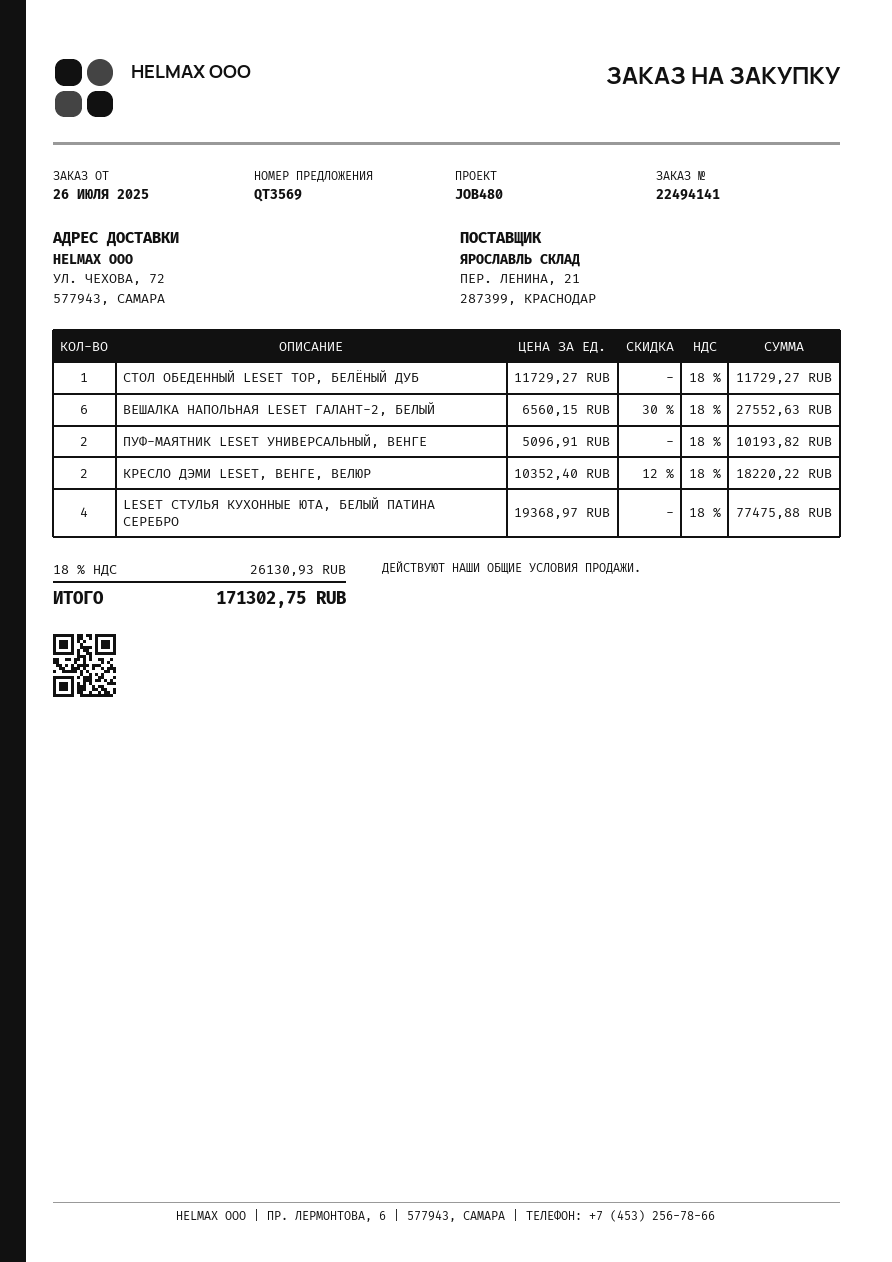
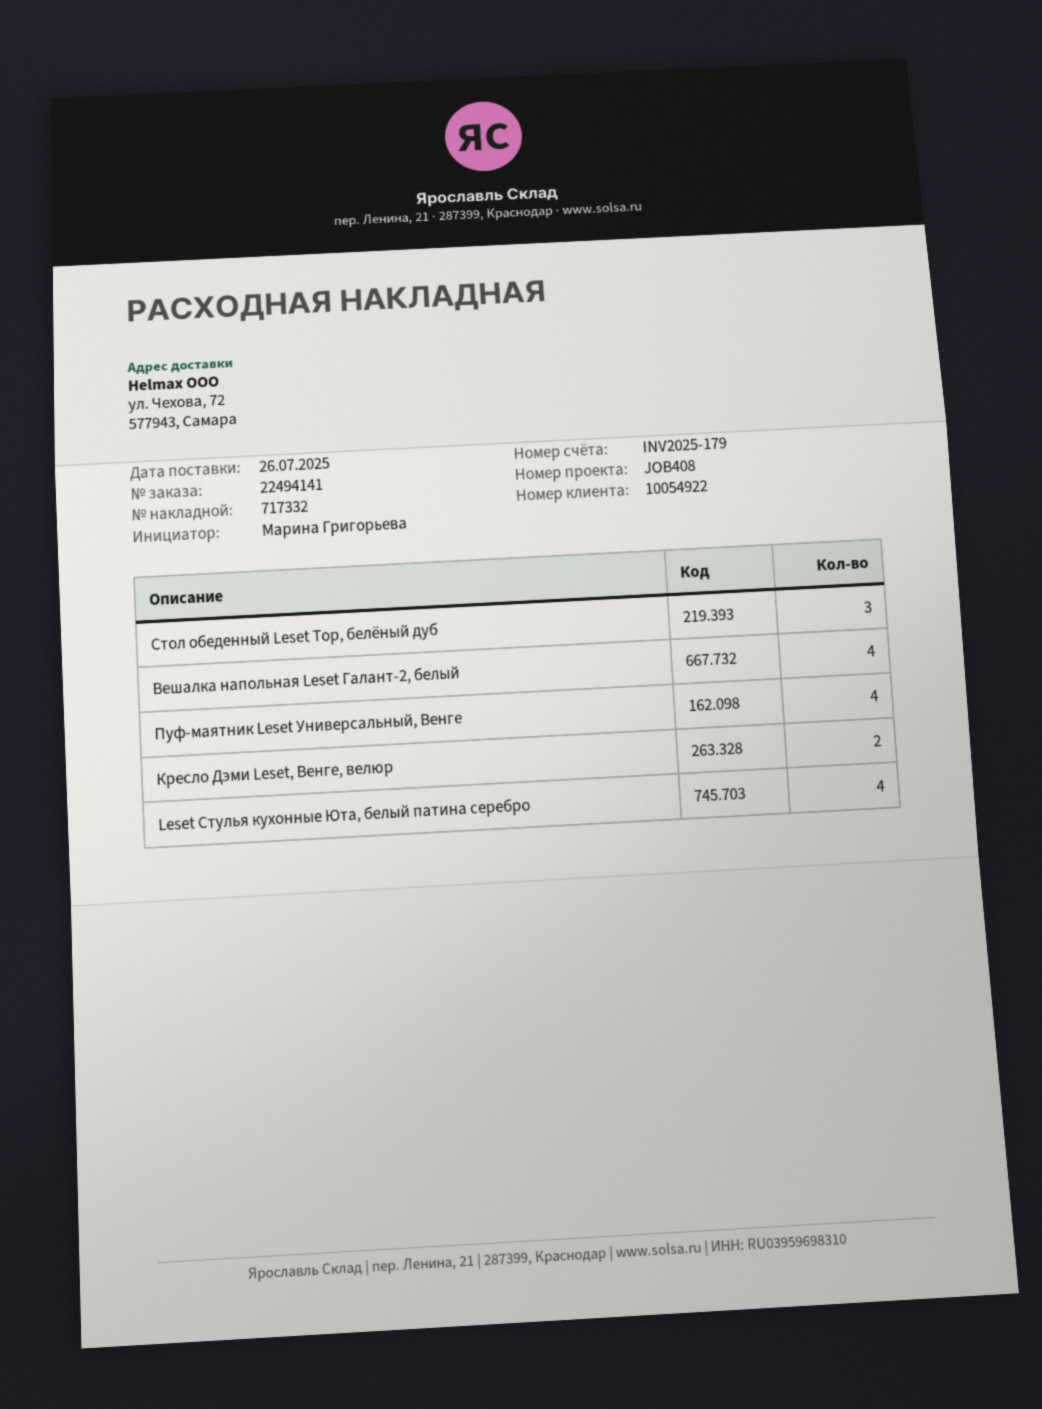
reference: JOB480 -> JOB408
СТОЛ ОБЕДЕННЫЙ LESET ТОР, БЕЛЁНЫЙ ДУБ: 1 -> 3
ВЕШАЛКА НАПОЛЬНАЯ LESET ГАЛАНТ-2, БЕЛЫЙ: 6 -> 4
ПУФ-МАЯТНИК LESET УНИВЕРСАЛЬНЫЙ, ВЕНГЕ: 2 -> 4

